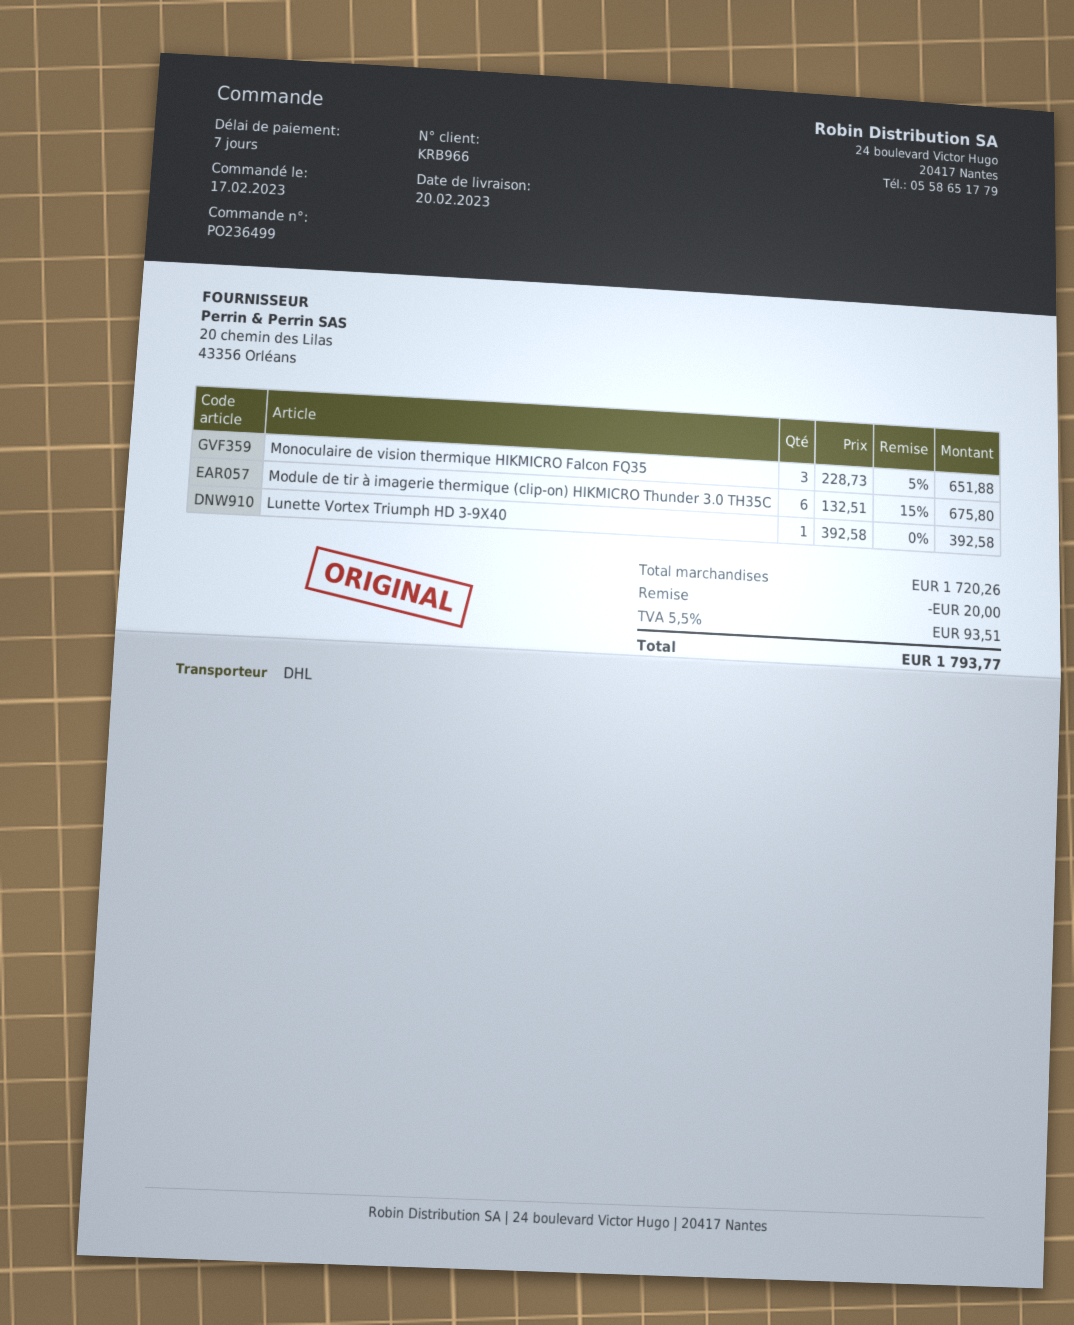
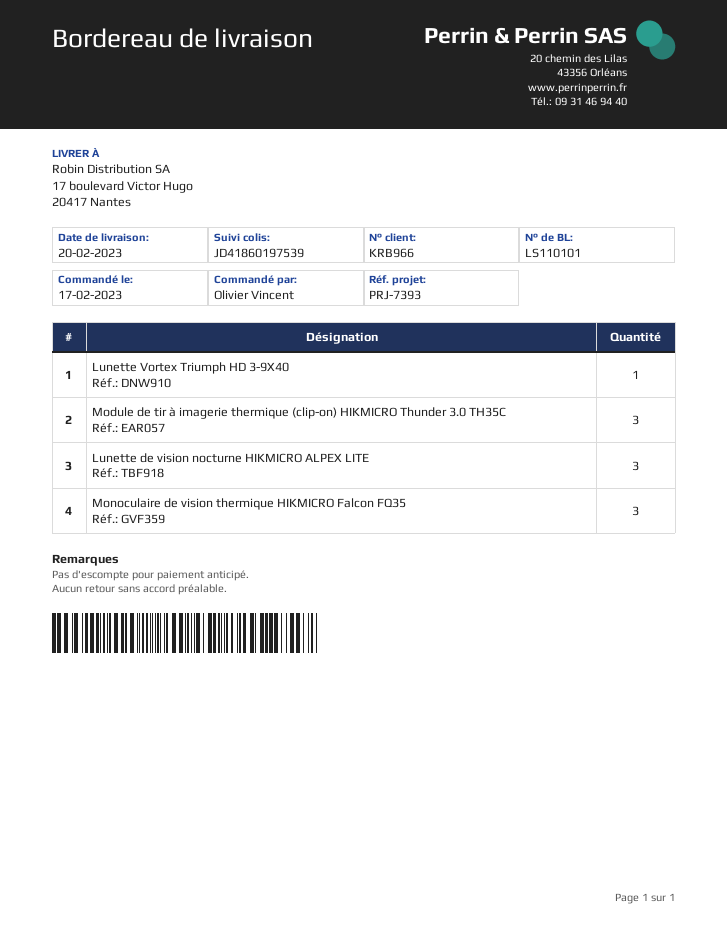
Module de tir à imagerie thermique (clip-on) HIKMICRO Thunder 3.0 TH35C: 6 -> 3
Lunette de vision nocturne HIKMICRO ALPEX LITE: none -> 3

